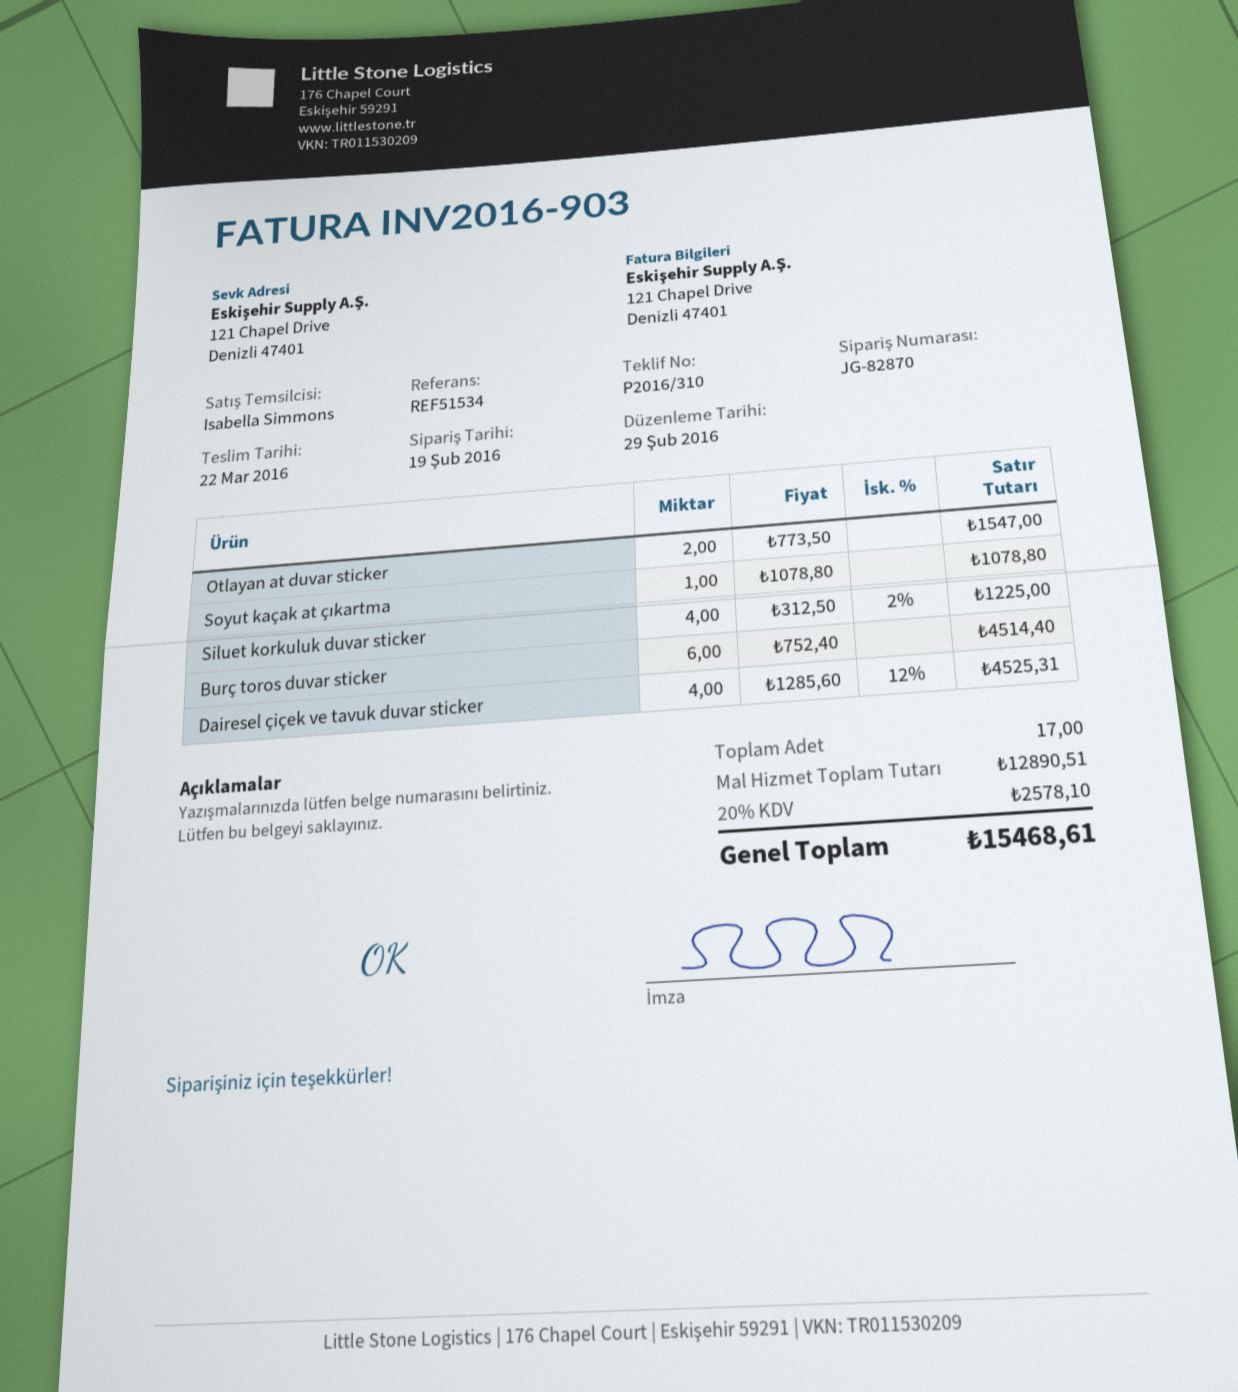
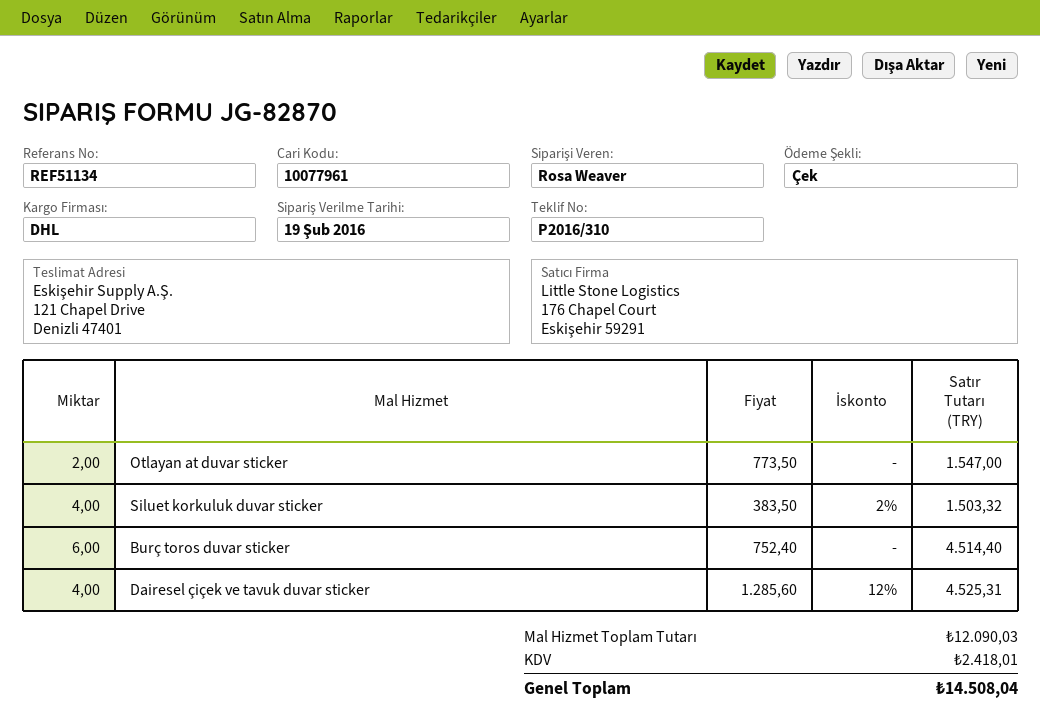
reference: REF51534 -> REF51134
Soyut kaçak at çıkartma: 1 x 1078.80 = 1078.80 -> none
Siluet korkuluk duvar sticker: 4 x 312.50 - 2% = 1225.00 -> 4 x 383.50 - 2% = 1503.32
subtotal: 12890.51 -> 12090.03
tax: 2578.10 -> 2418.01
total: 15468.61 -> 14508.04

